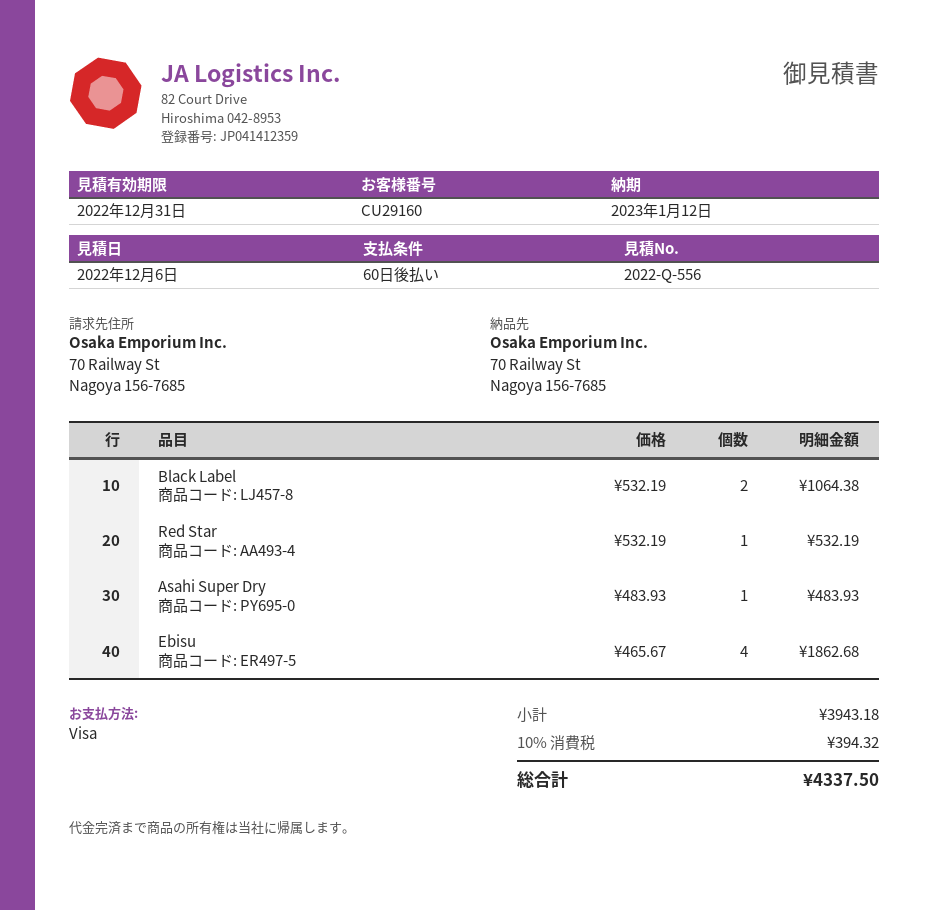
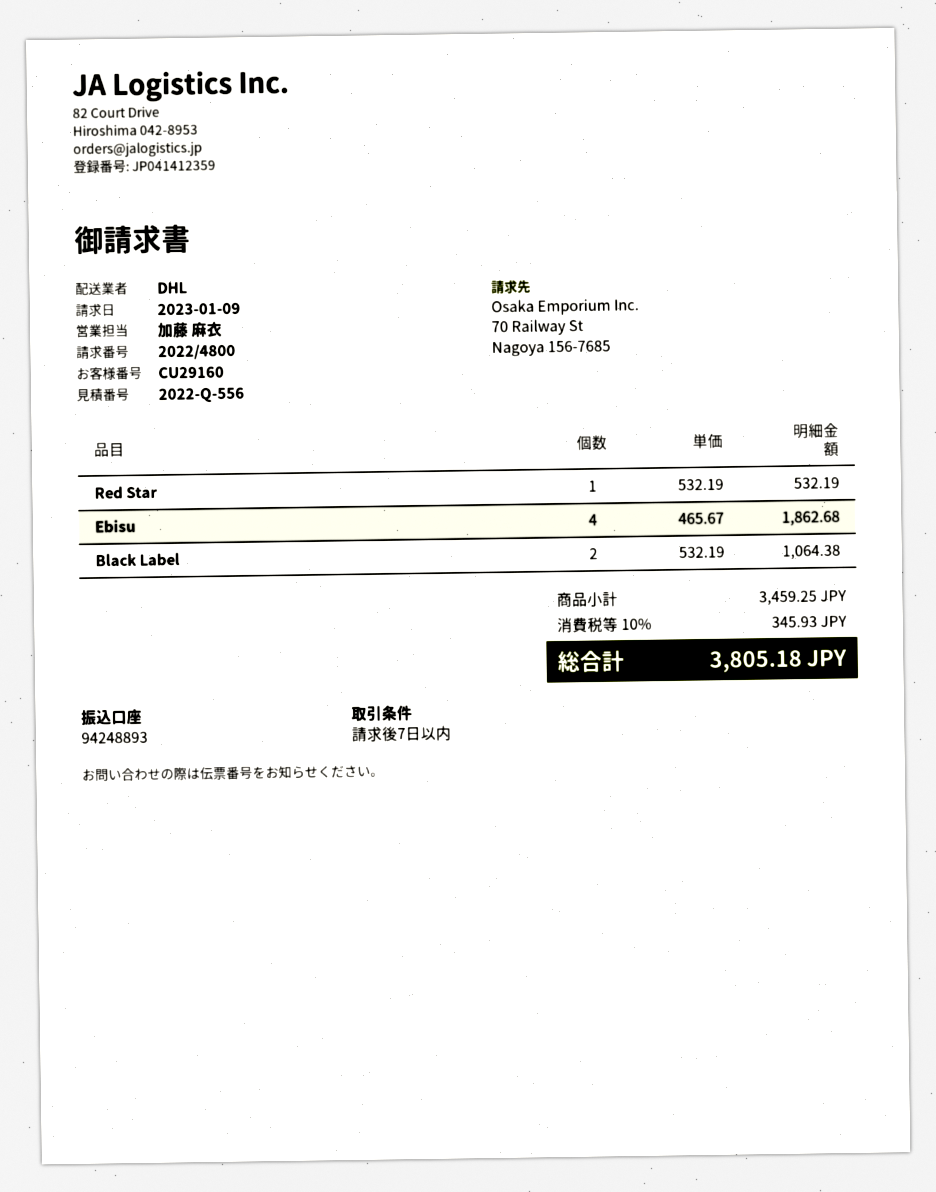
payment terms: 60 days -> 7 days
Asahi Super Dry: 1 x 483.93 = 483.93 -> none
subtotal: 3943.18 -> 3459.25
tax: 10% = 394.32 -> 10% = 345.93
total: 4337.50 -> 3805.18

